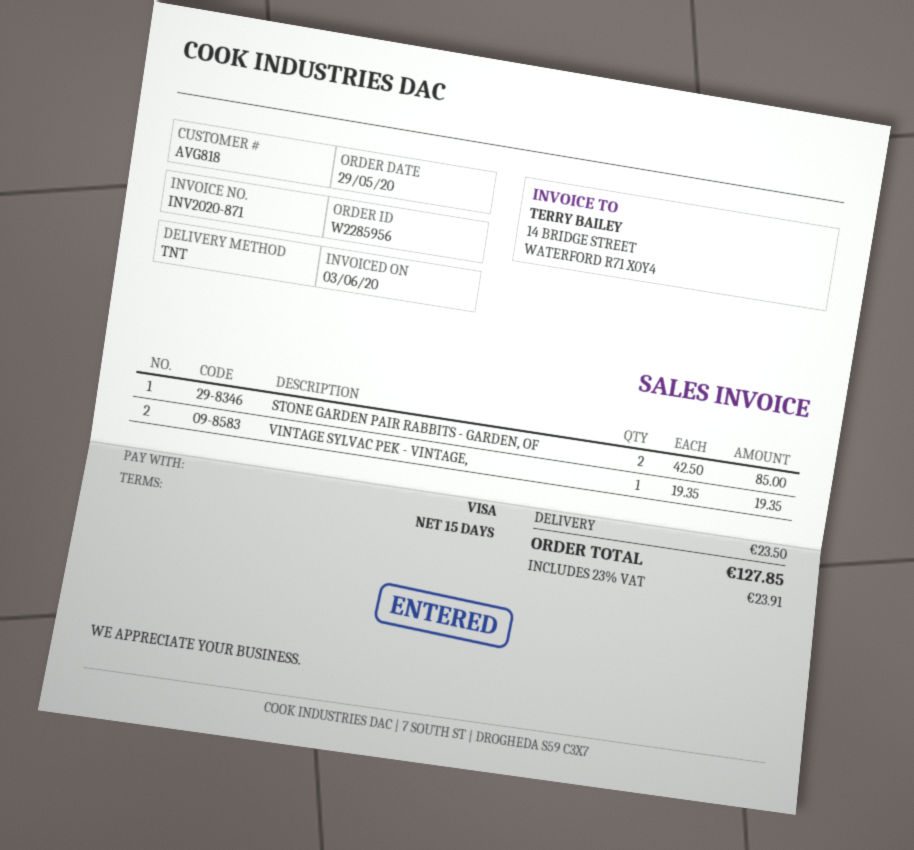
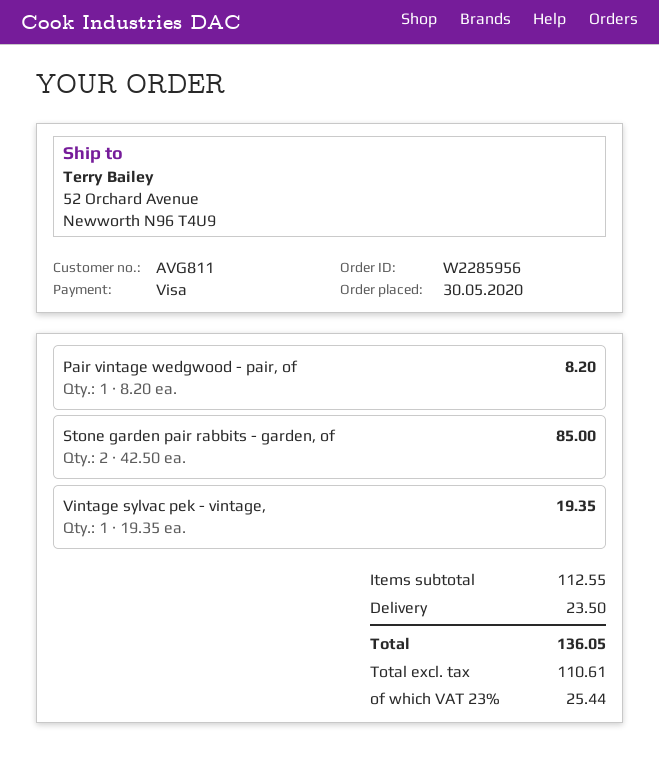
order date: 2020-05-29 -> 2020-05-30
customer number: AVG818 -> AVG811
Pair vintage wedgwood - pair, of: none -> 1 x 8.20 = 8.20
tax: 23% = 23.91 -> 23% = 25.44
total: 127.85 -> 136.05

